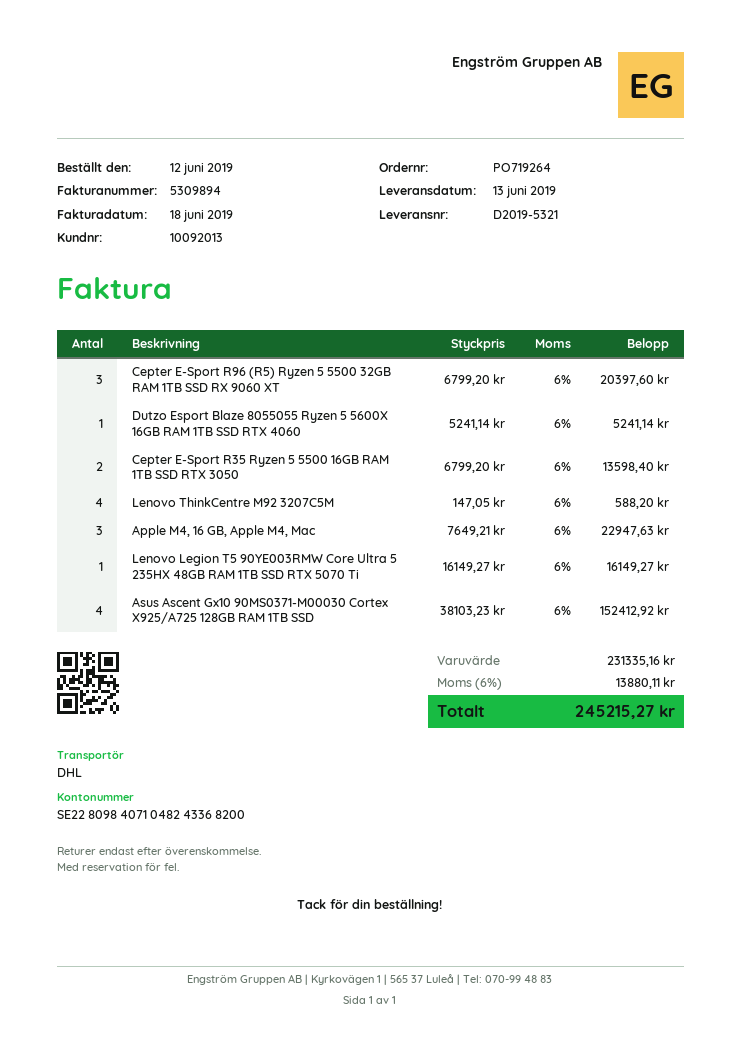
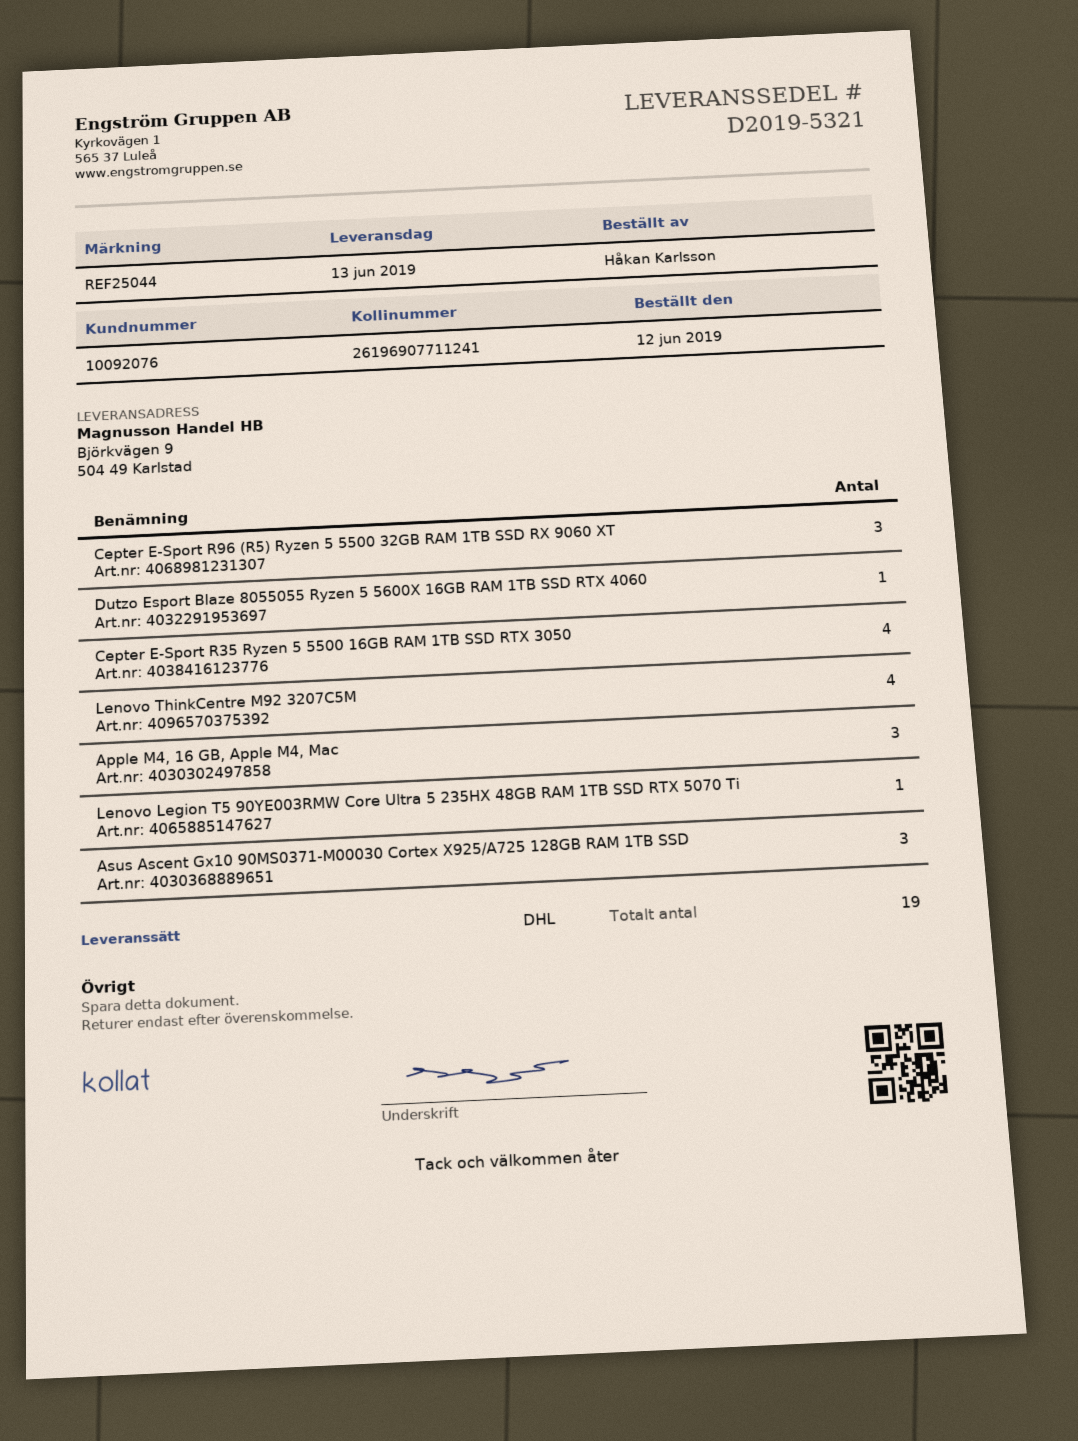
customer number: 10092013 -> 10092076
Cepter E-Sport R35 Ryzen 5 5500 16GB RAM 1TB SSD RTX 3050: 2 -> 4
Asus Ascent Gx10 90MS0371-M00030 Cortex X925/A725 128GB RAM 1TB SSD: 4 -> 3

